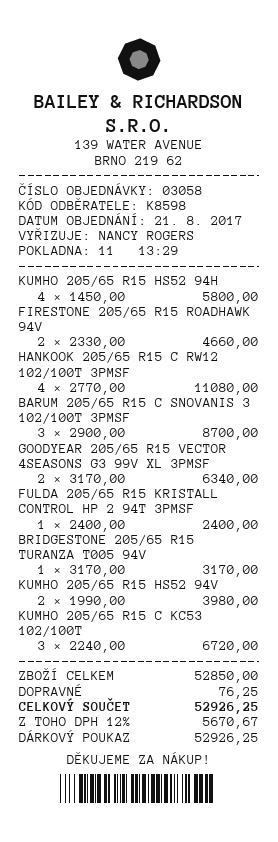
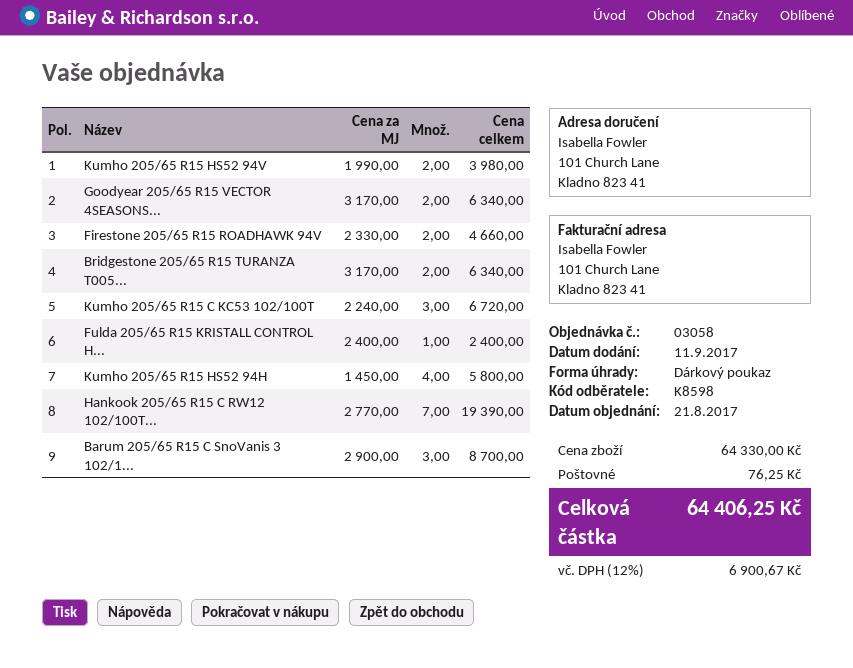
HANKOOK 205/65 R15 C RW12 102/100T 3PMSF: 4 x 2770.00 = 11080.00 -> 7 x 2770.00 = 19390.00
BRIDGESTONE 205/65 R15 TURANZA T005 94V: 1 x 3170.00 = 3170.00 -> 2 x 3170.00 = 6340.00
subtotal: 52850.00 -> 64330.00
tax: 12% = 5670.67 -> 12% = 6900.67
total: 52926.25 -> 64406.25

